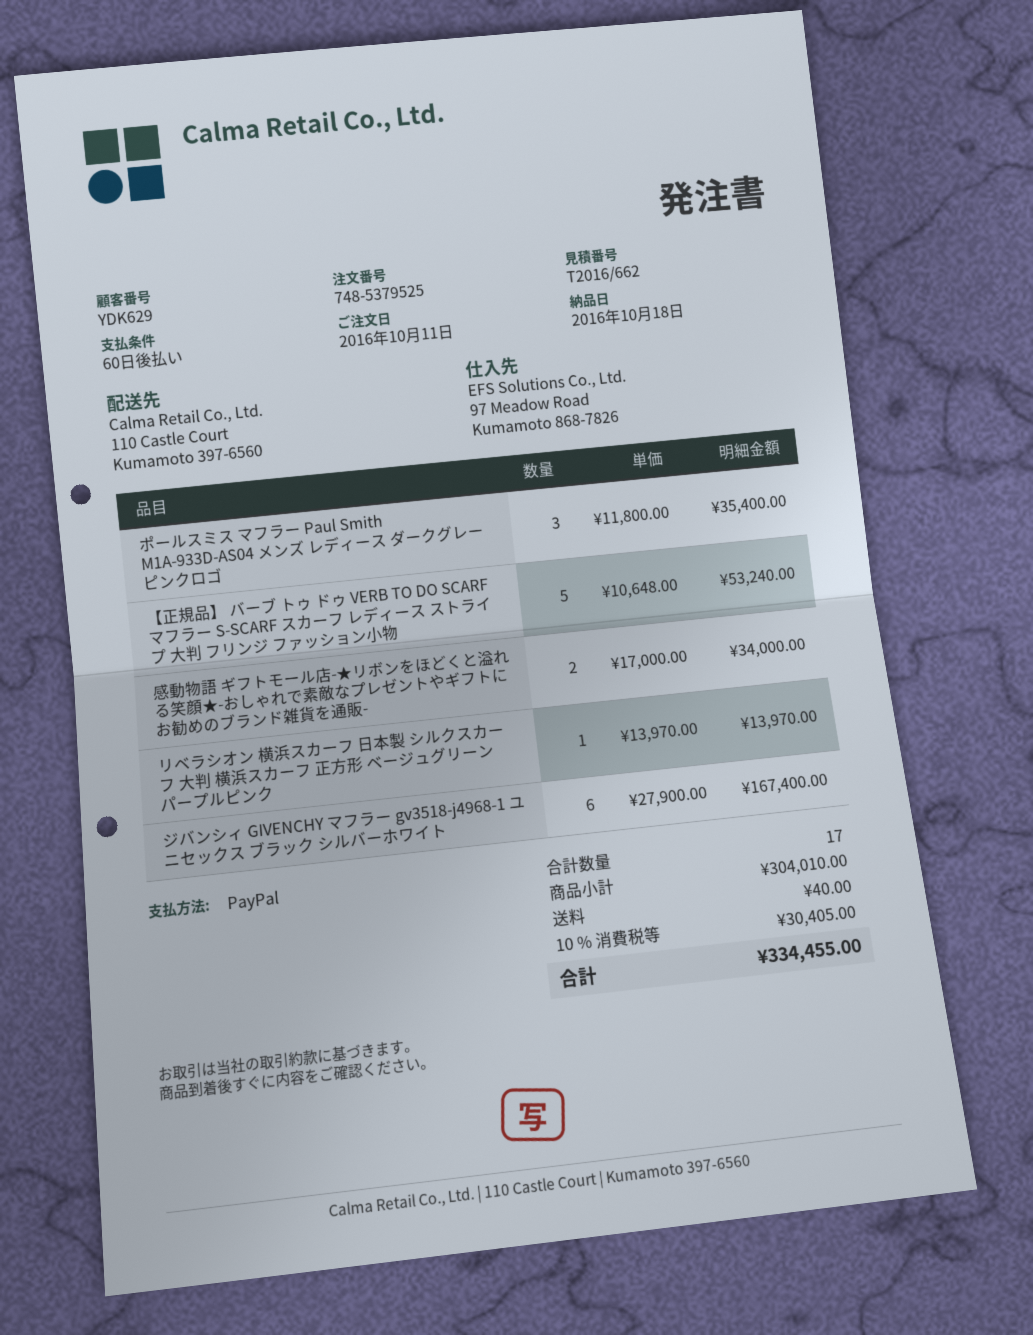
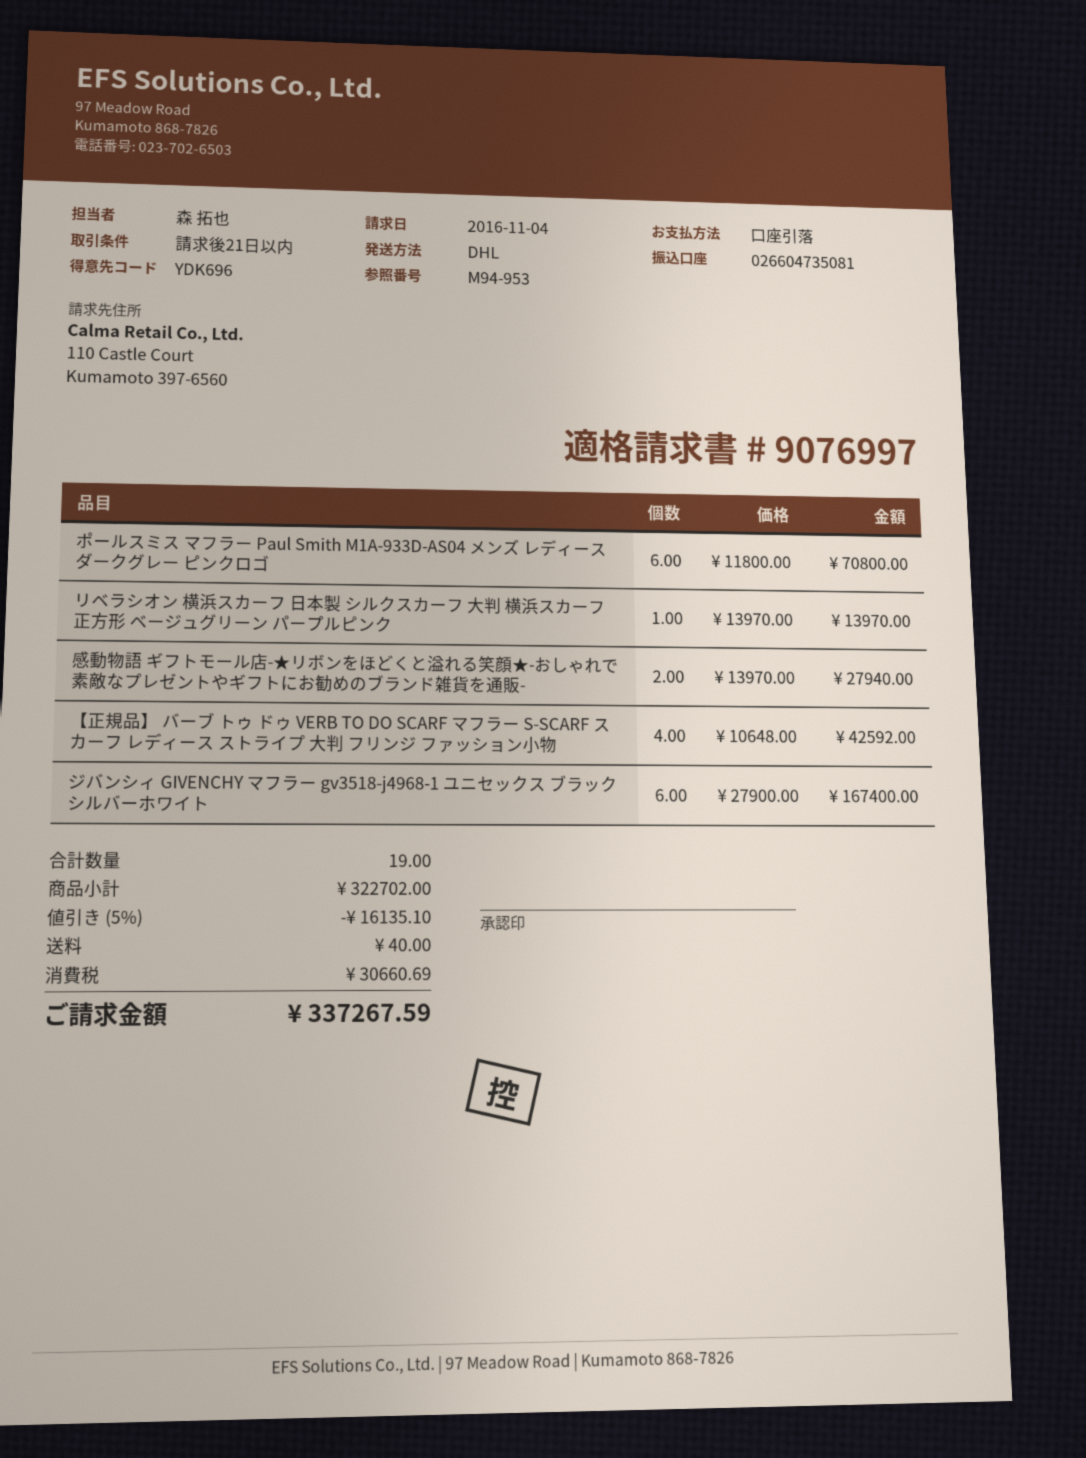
payment terms: 60 days -> 21 days
customer number: YDK629 -> YDK696
payment method: PayPal -> direct debit
ポールスミス マフラー Paul Smith M1A-933D-AS04 メンズ レディース ダークグレー ピンクロゴ: 3 x 11800.00 = 35400.00 -> 6 x 11800.00 = 70800.00
【正規品】 バーブ トゥ ドゥ VERB TO DO SCARF マフラー S-SCARF スカーフ レディース ストライプ 大判 フリンジ ファッション小物: 5 x 10648.00 = 53240.00 -> 4 x 10648.00 = 42592.00
感動物語 ギフトモール店-★リボンをほどくと溢れる笑顔★-おしゃれで素敵なプレゼントやギフトにお勧めのブランド雑貨を通販-: 2 x 17000.00 = 34000.00 -> 2 x 13970.00 = 27940.00
total quantity: 17 -> 19
subtotal: 304010.00 -> 322702.00
discount: none -> 5% = 16135.10
tax: 30405.00 -> 30660.69
total: 334455.00 -> 337267.59

